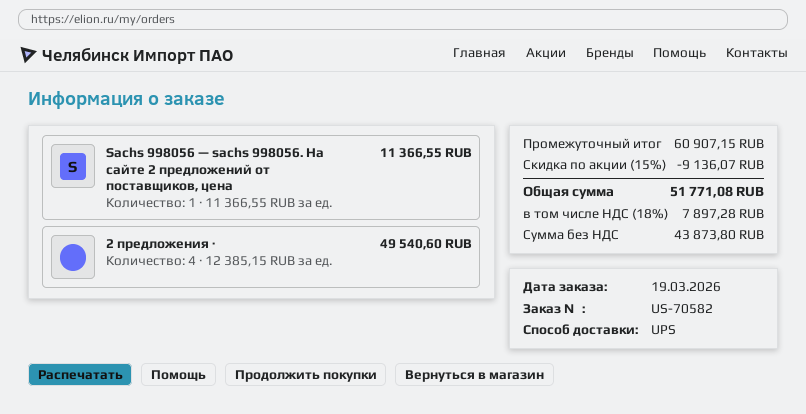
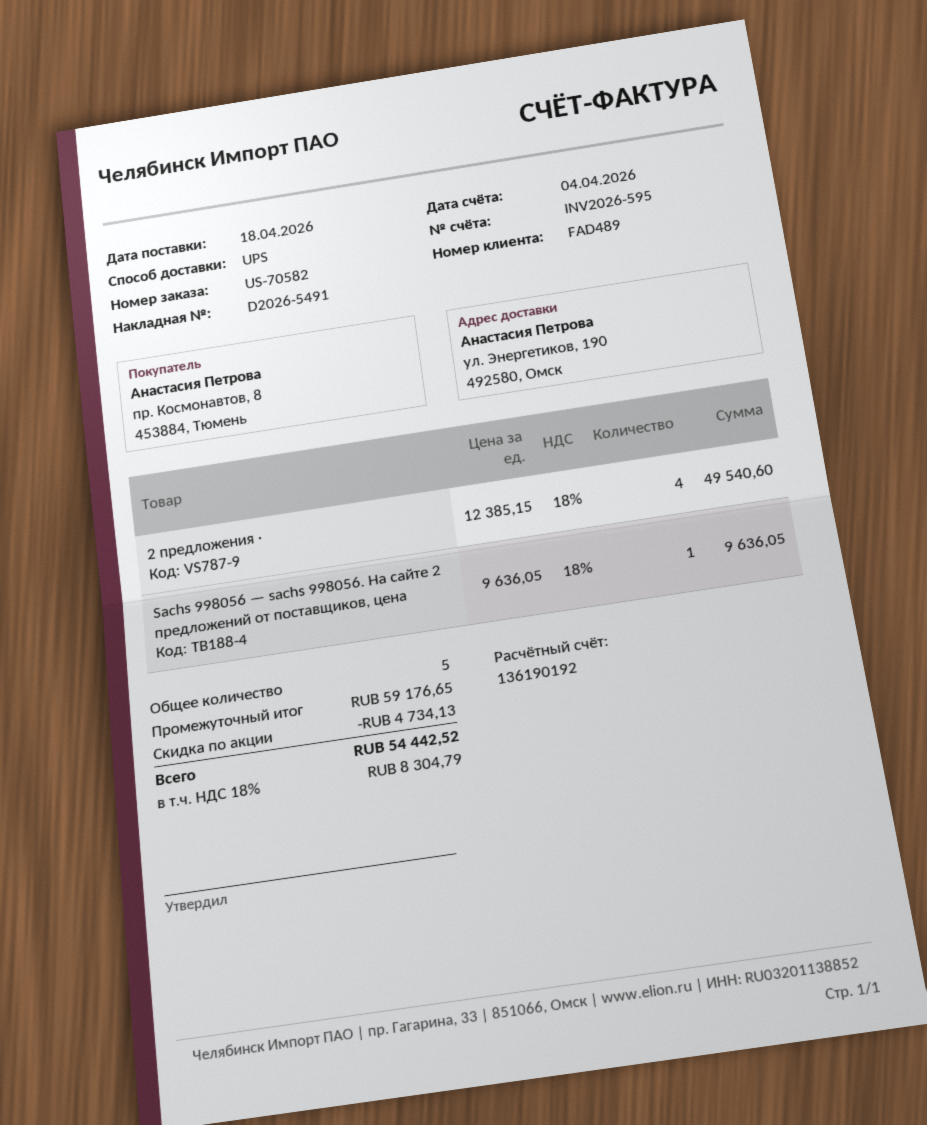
Sachs 998056 — sachs 998056. На сайте 2 предложений от поставщиков, цена: 1 x 11366.55 = 11366.55 -> 1 x 9636.05 = 9636.05
subtotal: 60907.15 -> 59176.65
discount: 9136.07 -> 4734.13
tax: 18% = 7897.28 -> 18% = 8304.79
total: 51771.08 -> 54442.52

